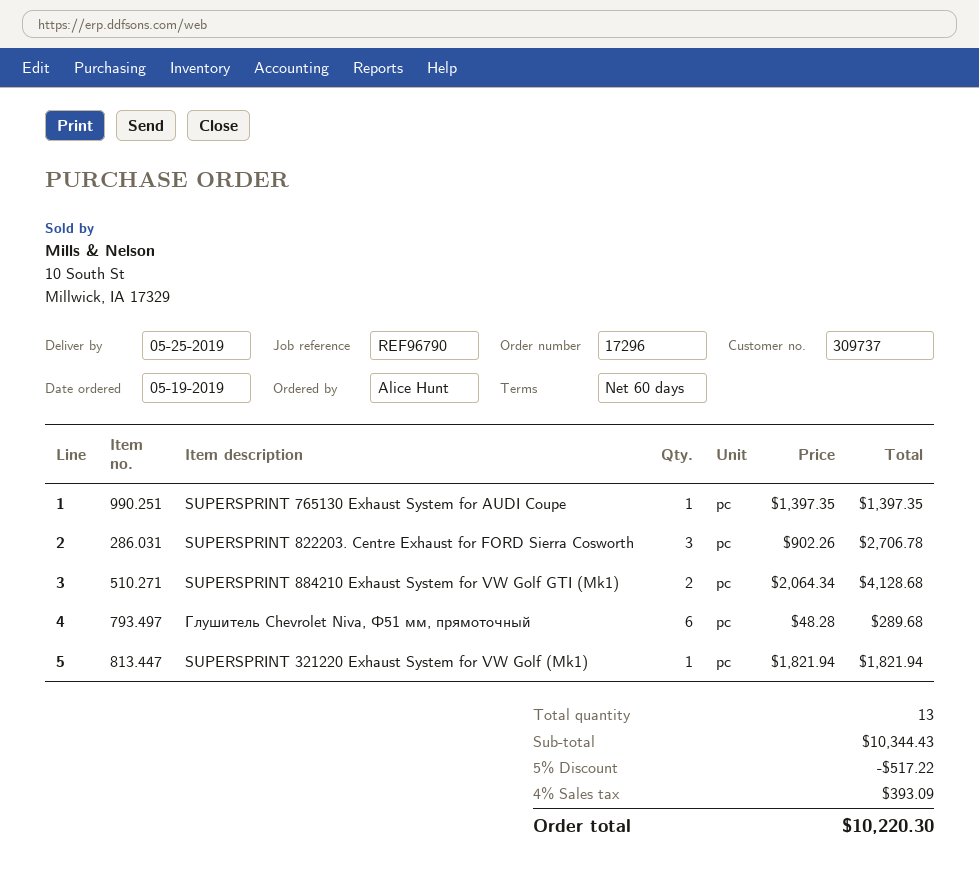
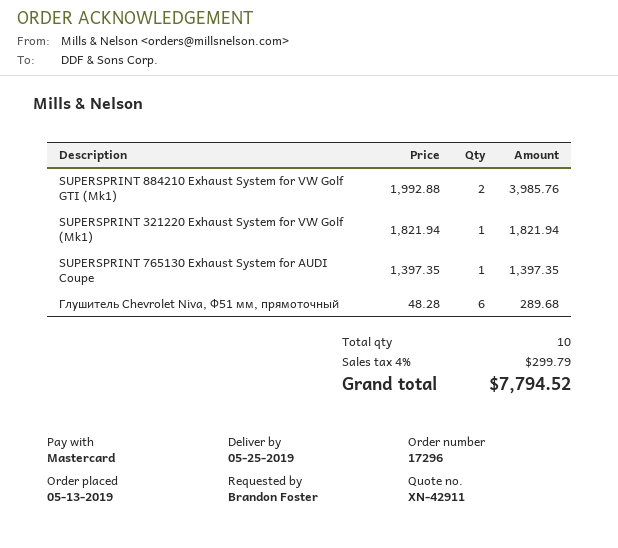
order date: 2019-05-19 -> 2019-05-13
ordered by: Alice Hunt -> Brandon Foster
SUPERSPRINT 822203. Centre Exhaust for FORD Sierra Cosworth: 3 x 902.26 = 2706.78 -> none
SUPERSPRINT 884210 Exhaust System for VW Golf GTI (Mk1): 2 x 2064.34 = 4128.68 -> 2 x 1992.88 = 3985.76
total quantity: 13 -> 10
discount: 5% = 517.22 -> none
tax: 4% = 393.09 -> 4% = 299.79
total: 10220.30 -> 7794.52

